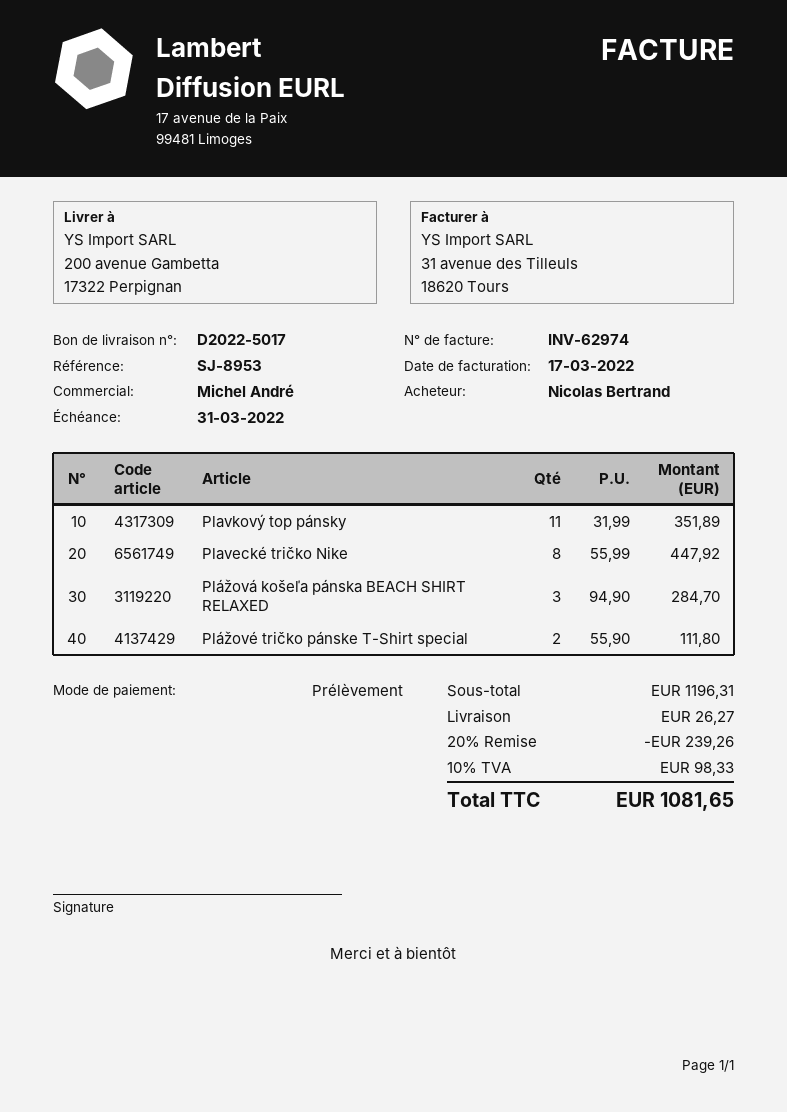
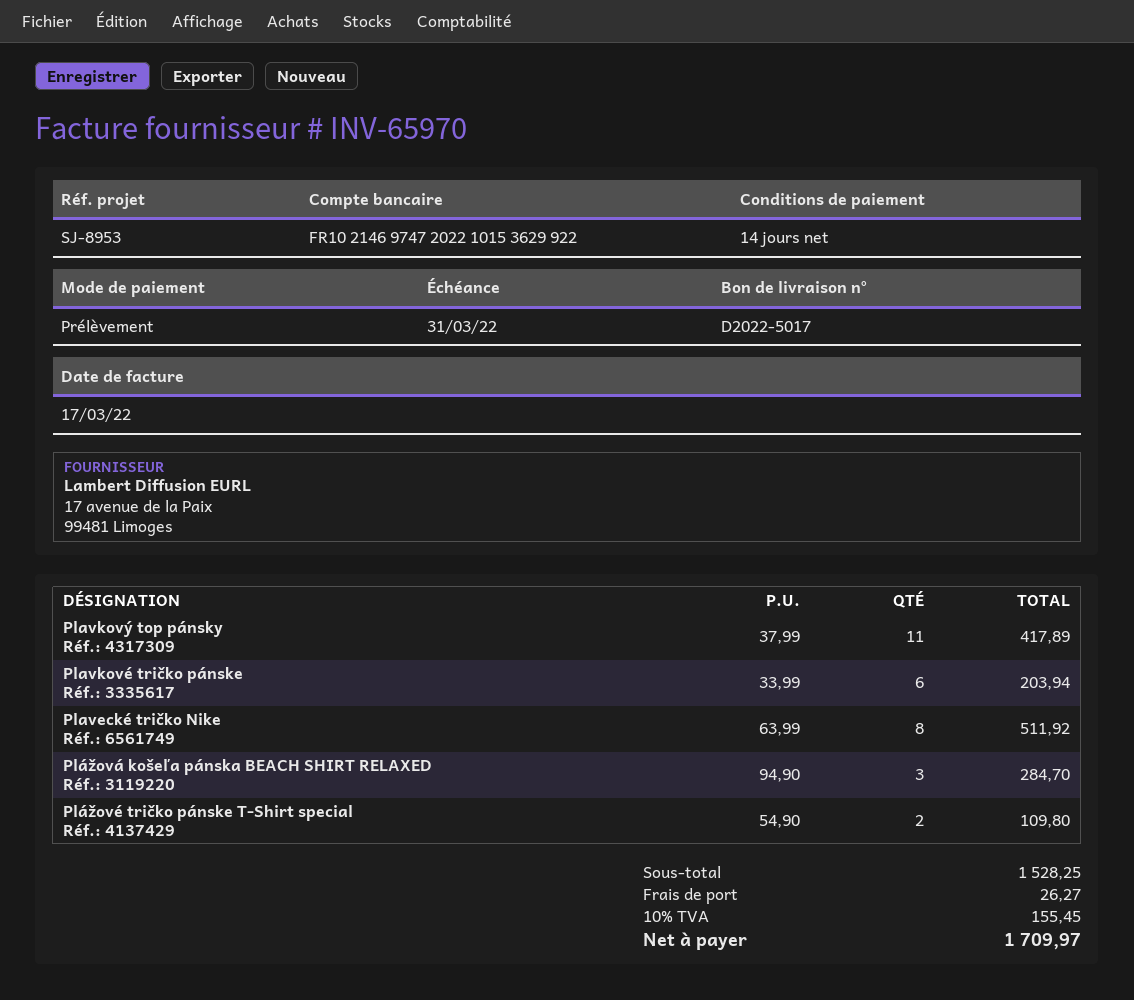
invoice number: INV-62974 -> INV-65970
Plavkový top pánsky: 11 x 31.99 = 351.89 -> 11 x 37.99 = 417.89
Plavecké tričko Nike: 8 x 55.99 = 447.92 -> 8 x 63.99 = 511.92
Plážové tričko pánske T-Shirt special: 2 x 55.90 = 111.80 -> 2 x 54.90 = 109.80
Plavkové tričko pánske: none -> 6 x 33.99 = 203.94
subtotal: 1196.31 -> 1528.25
discount: 20% = 239.26 -> none
tax: 10% = 98.33 -> 10% = 155.45
total: 1081.65 -> 1709.97

